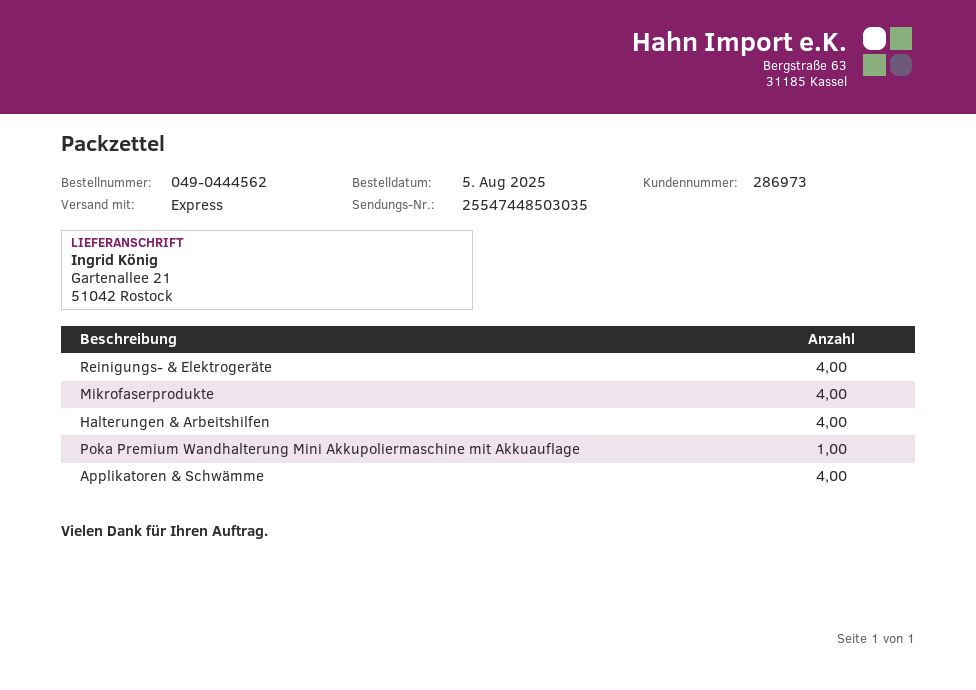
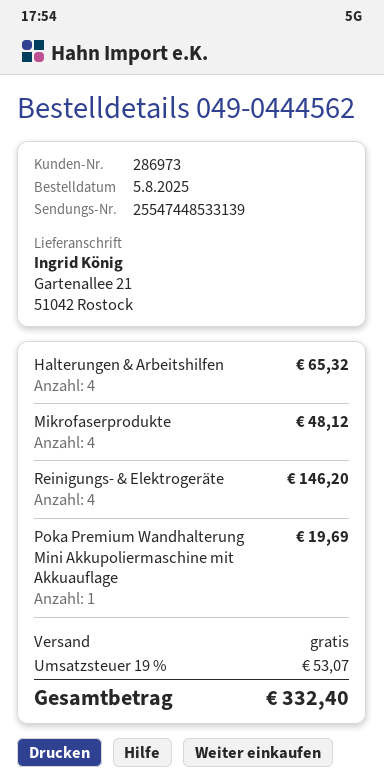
tracking number: 25547448503035 -> 25547448533139
Applikatoren & Schwämme: 4 -> none

